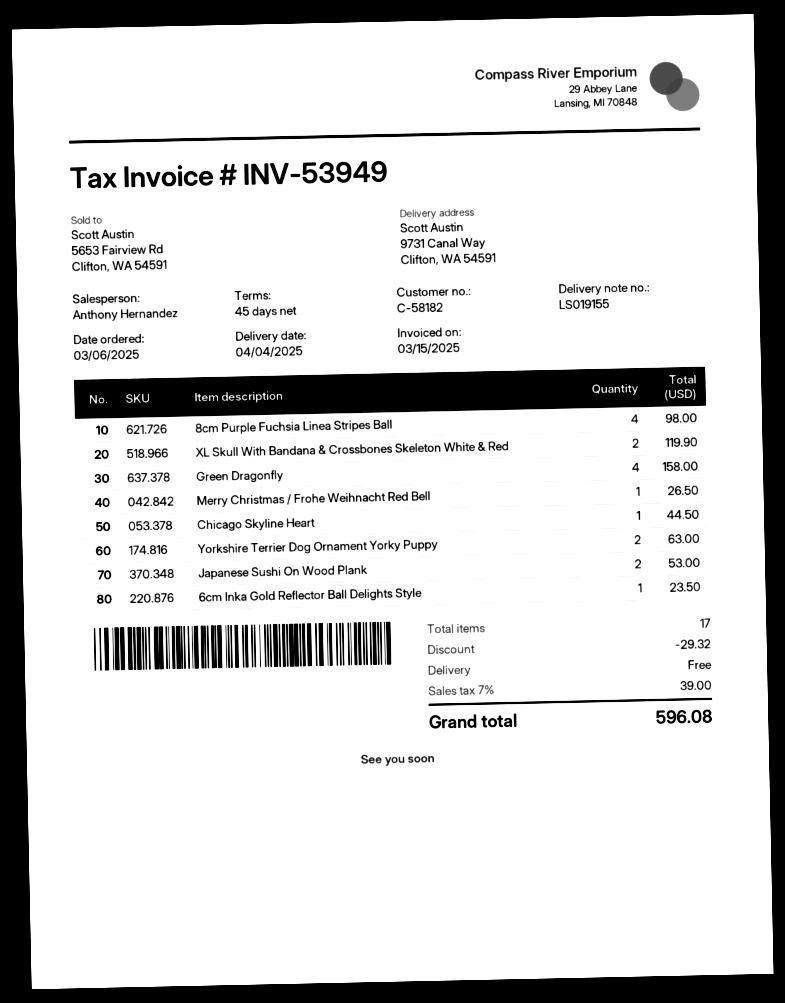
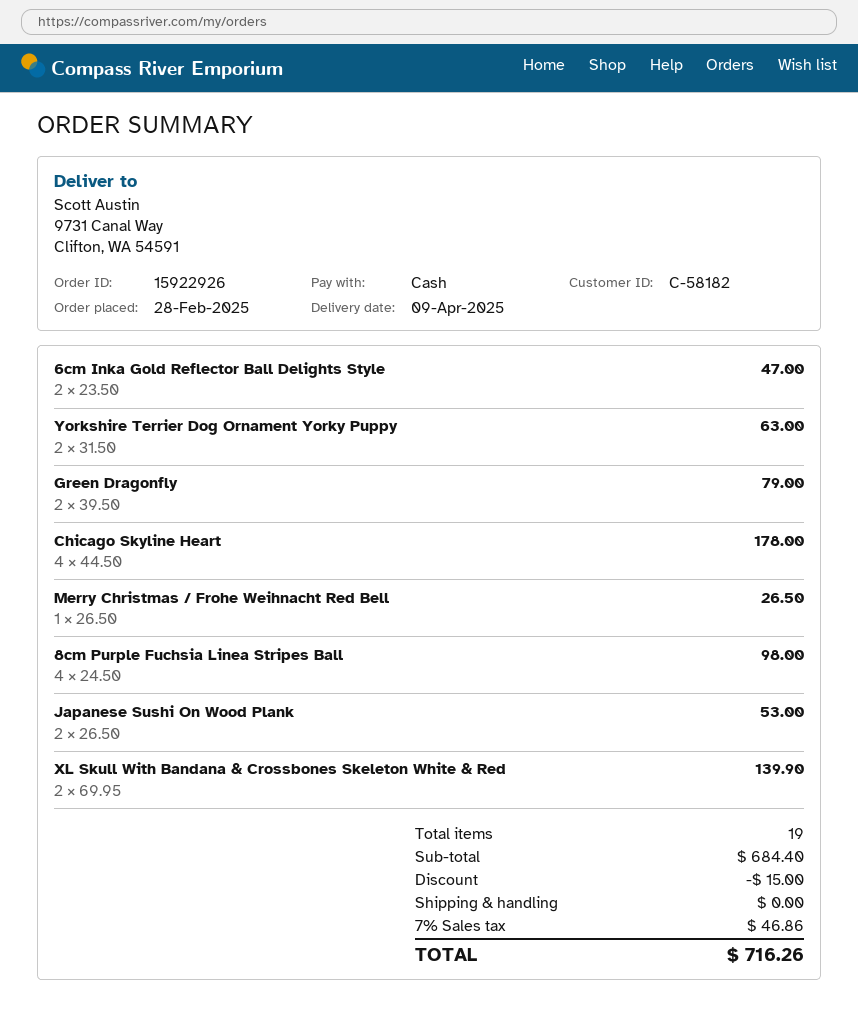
order date: 2025-03-06 -> 2025-02-28
delivery date: 2025-04-04 -> 2025-04-09
XL Skull With Bandana & Crossbones Skeleton White & Red: 2 for 119.90 -> 2 for 139.90
Green Dragonfly: 4 for 158.00 -> 2 for 79.00
Chicago Skyline Heart: 1 for 44.50 -> 4 for 178.00
6cm Inka Gold Reflector Ball Delights Style: 1 for 23.50 -> 2 for 47.00
total quantity: 17 -> 19
discount: 29.32 -> 15.00
tax: 7% = 39.00 -> 7% = 46.86
total: 596.08 -> 716.26

